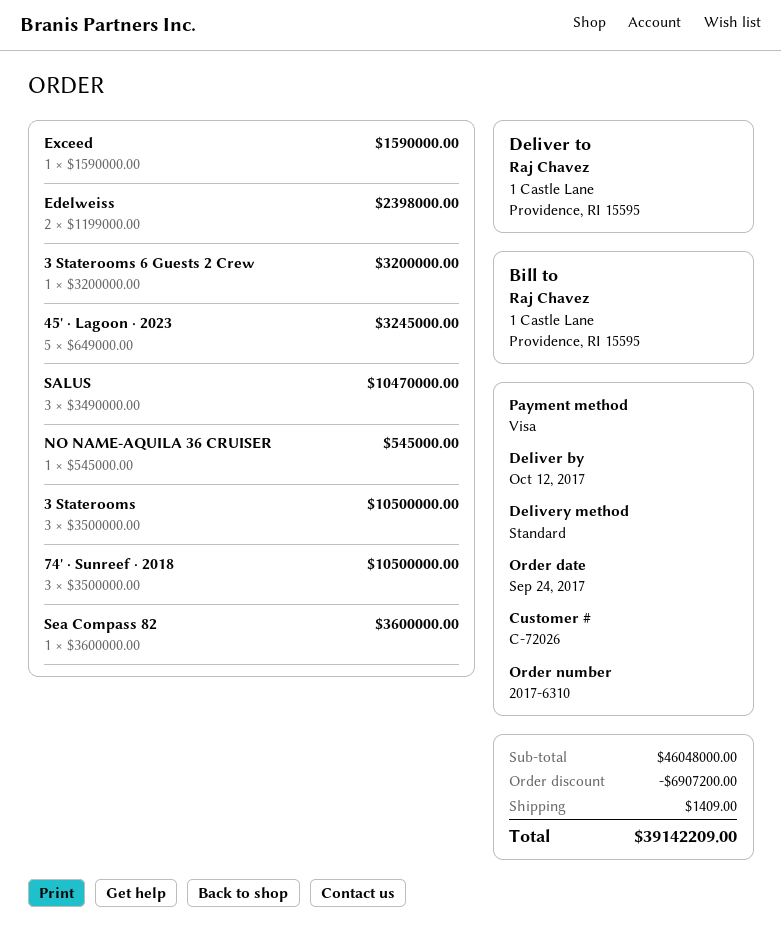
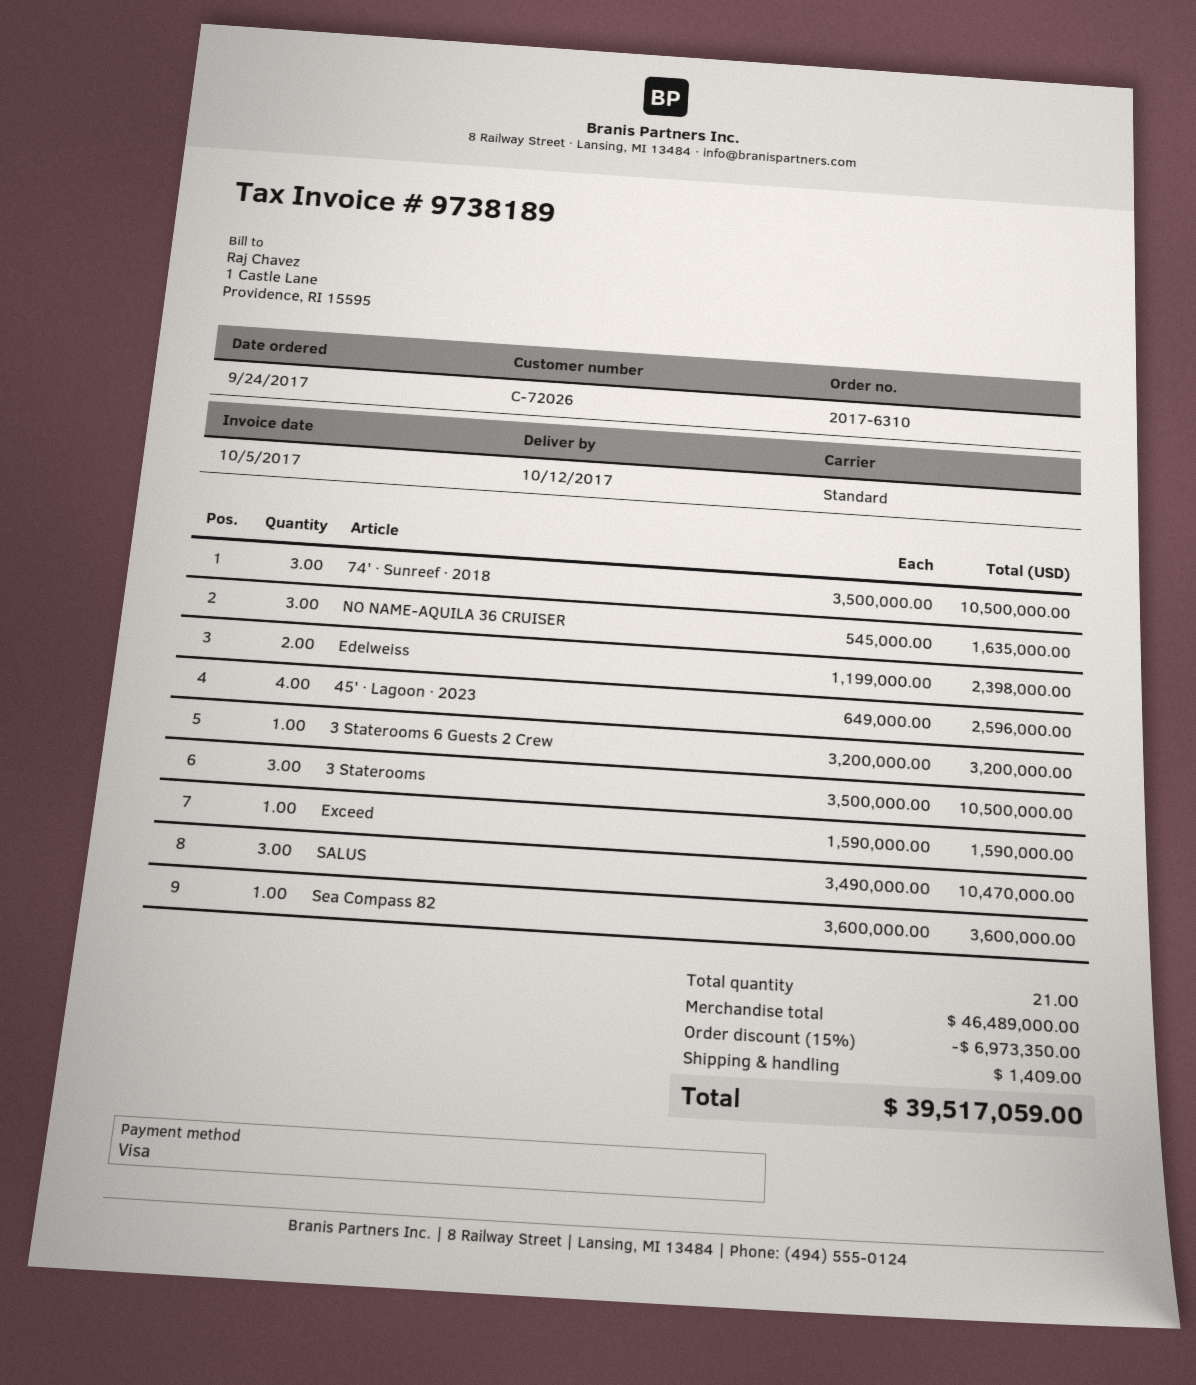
45' · Lagoon · 2023: 5 x 649000.00 = 3245000.00 -> 4 x 649000.00 = 2596000.00
NO NAME-AQUILA 36 CRUISER: 1 x 545000.00 = 545000.00 -> 3 x 545000.00 = 1635000.00
subtotal: 46048000.00 -> 46489000.00
discount: 6907200.00 -> 6973350.00
total: 39142209.00 -> 39517059.00

